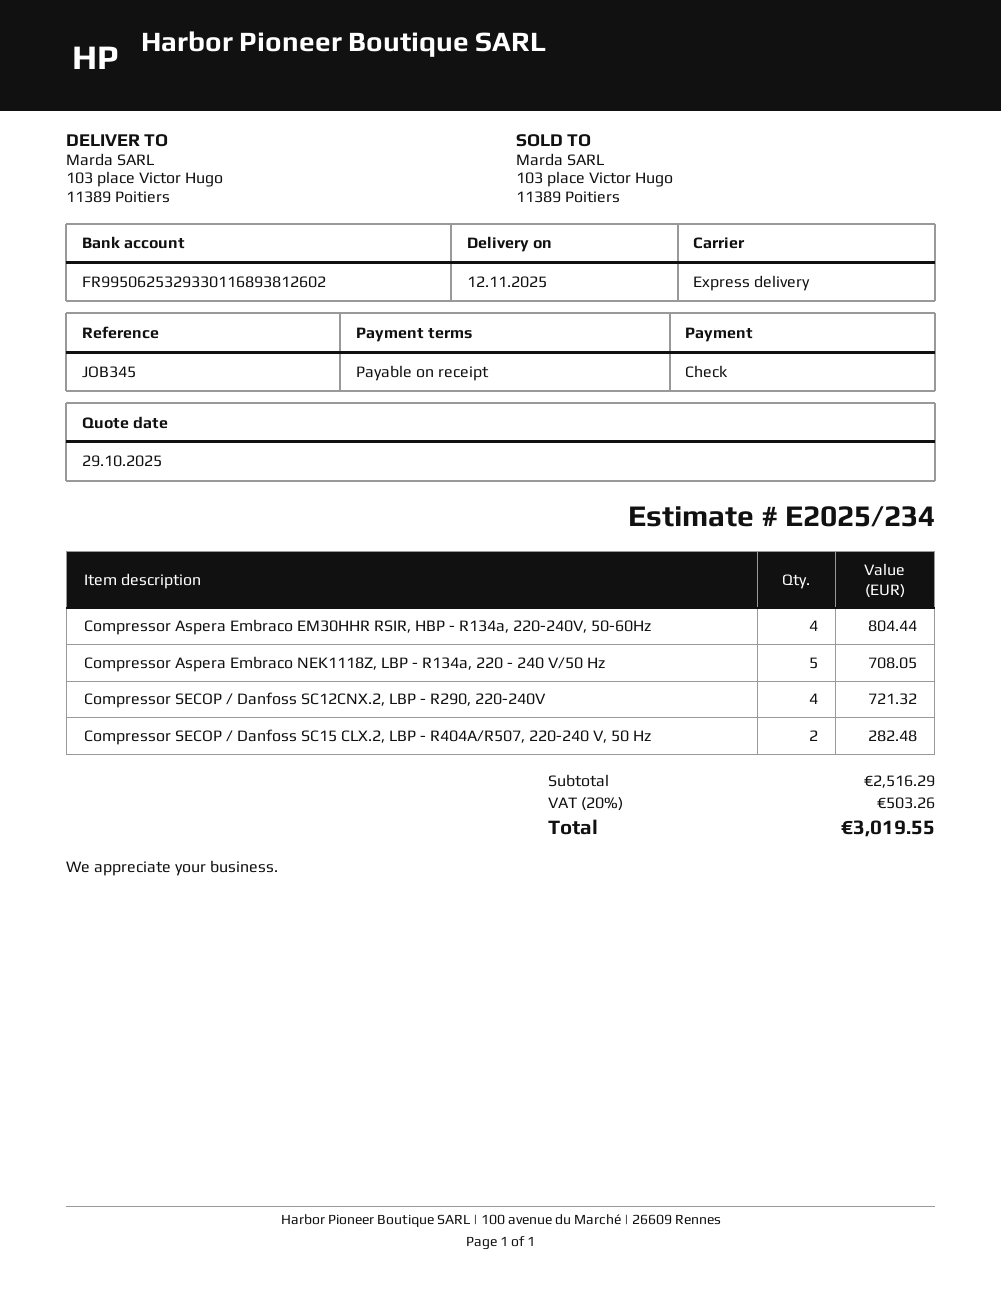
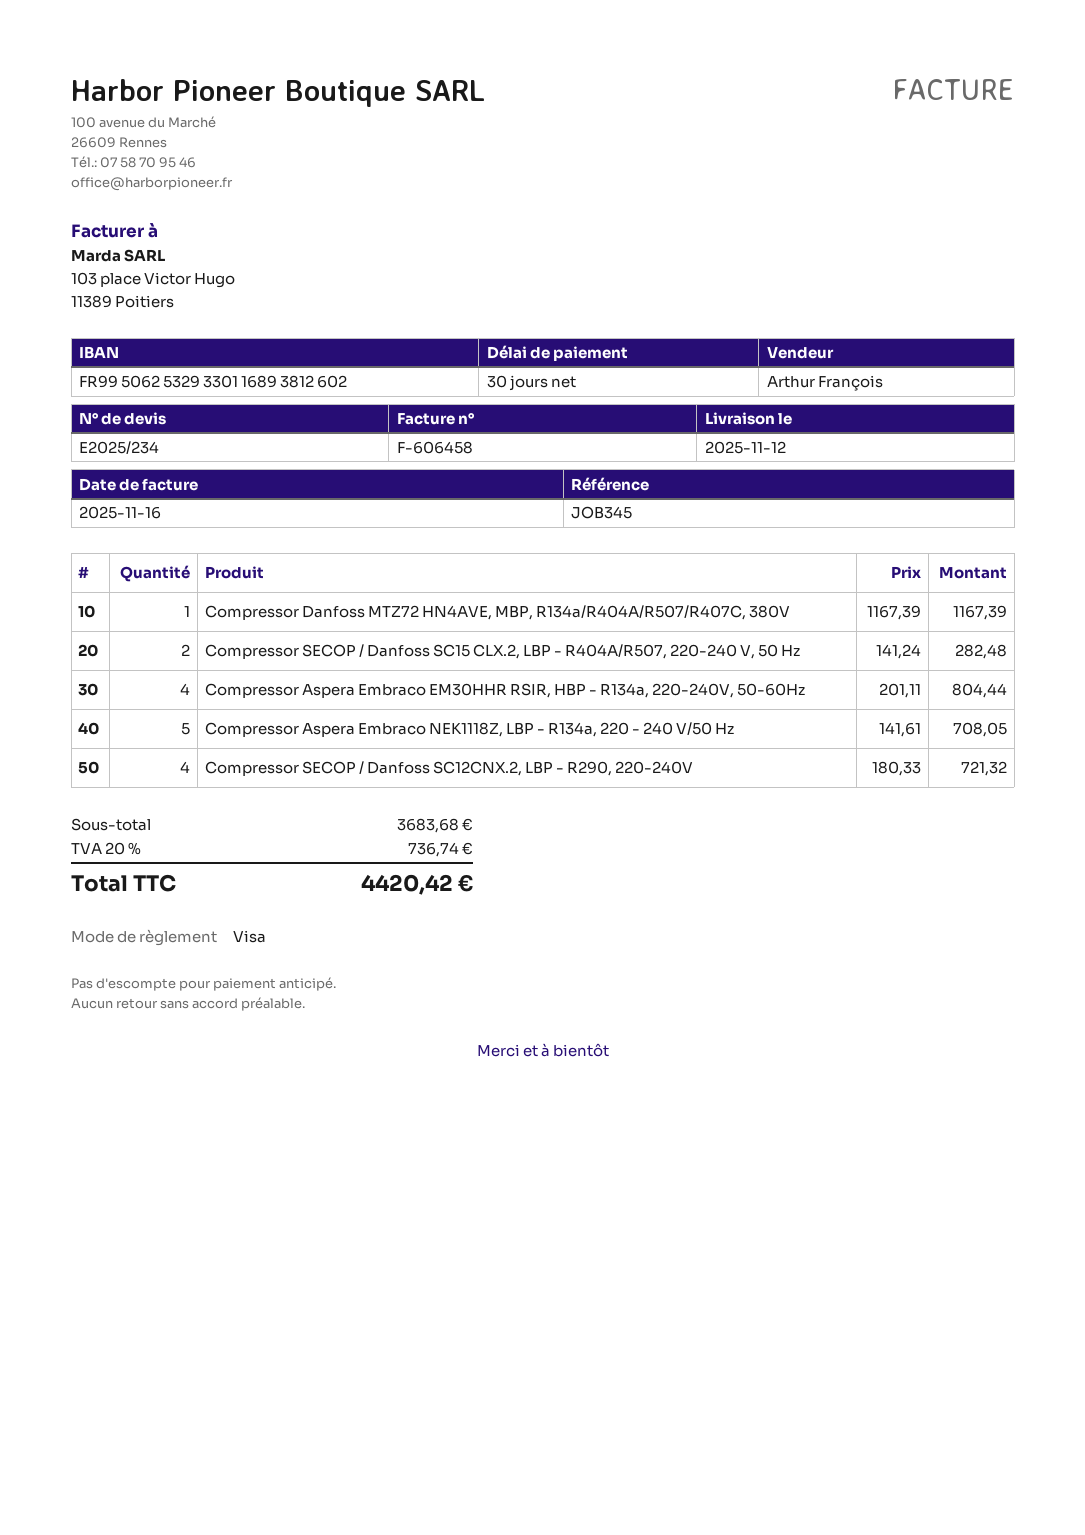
payment terms: on receipt -> 30 days
payment method: cheque -> Visa
Compressor Danfoss MTZ72 HN4AVE, MBP, R134a/R404A/R507/R407C, 380V: none -> 1 for 1167.39
subtotal: 2516.29 -> 3683.68
tax: 20% = 503.26 -> 20% = 736.74
total: 3019.55 -> 4420.42

